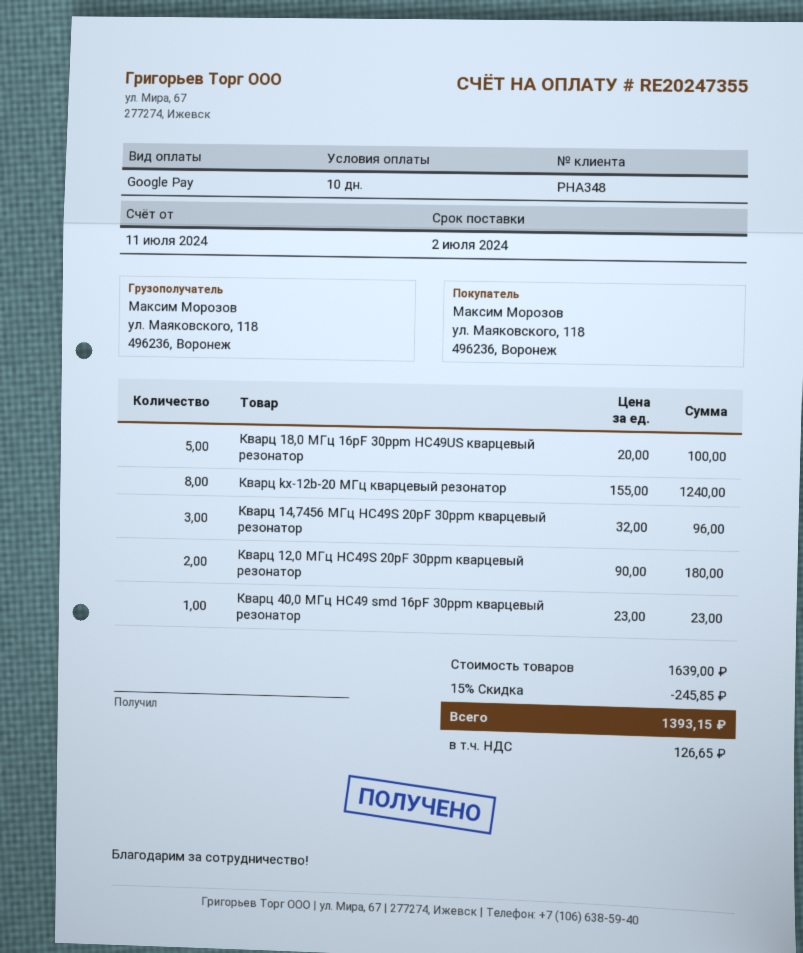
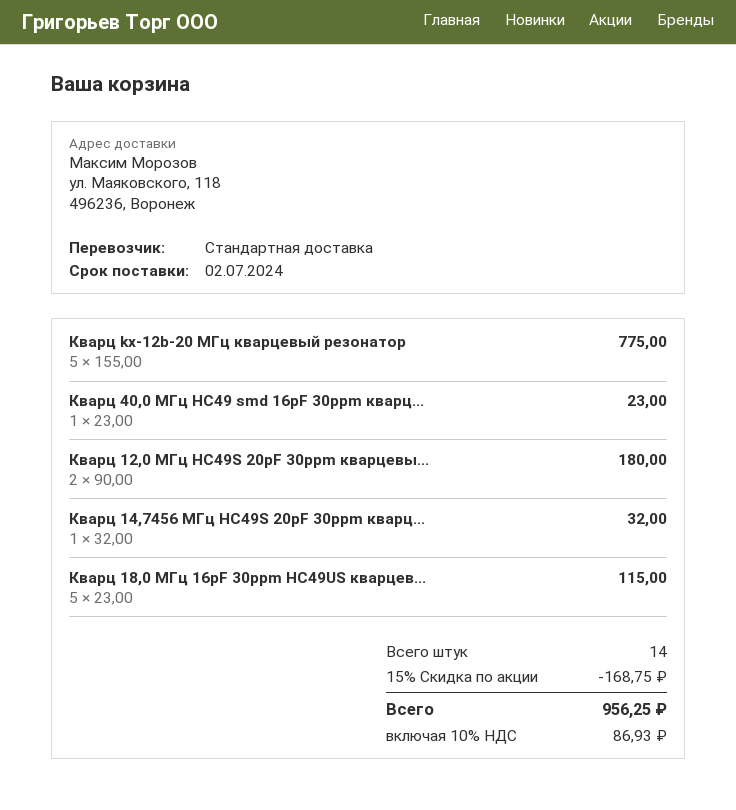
Кварц 18,0 МГц 16pF 30ppm HC49US кварцевый резонатор: 5 x 20.00 = 100.00 -> 5 x 23.00 = 115.00
Кварц kx-12b-20 МГц кварцевый резонатор: 8 x 155.00 = 1240.00 -> 5 x 155.00 = 775.00
Кварц 14,7456 МГц HC49S 20pF 30ppm кварцевый резонатор: 3 x 32.00 = 96.00 -> 1 x 32.00 = 32.00
discount: 15% = 245.85 -> 15% = 168.75
tax: 126.65 -> 86.93
total: 1393.15 -> 956.25

